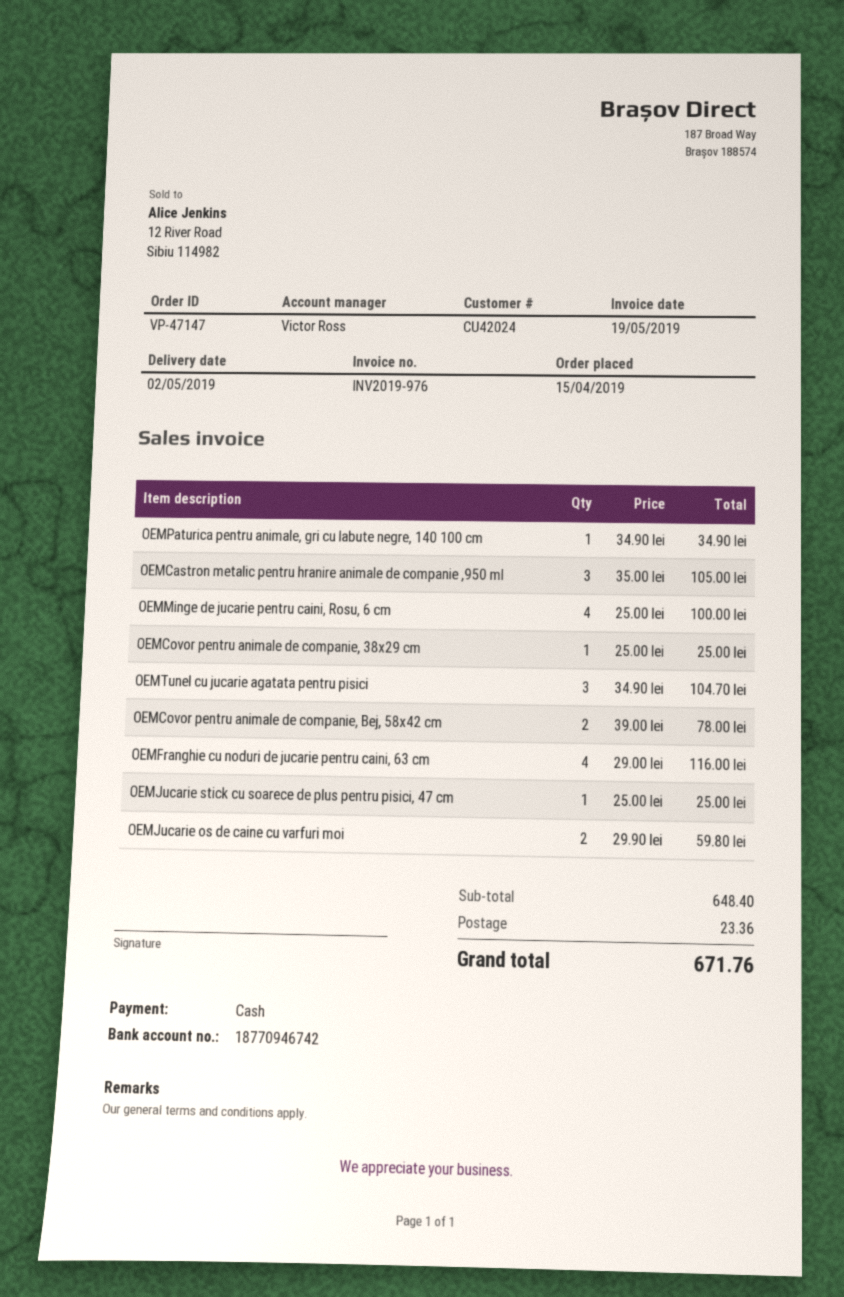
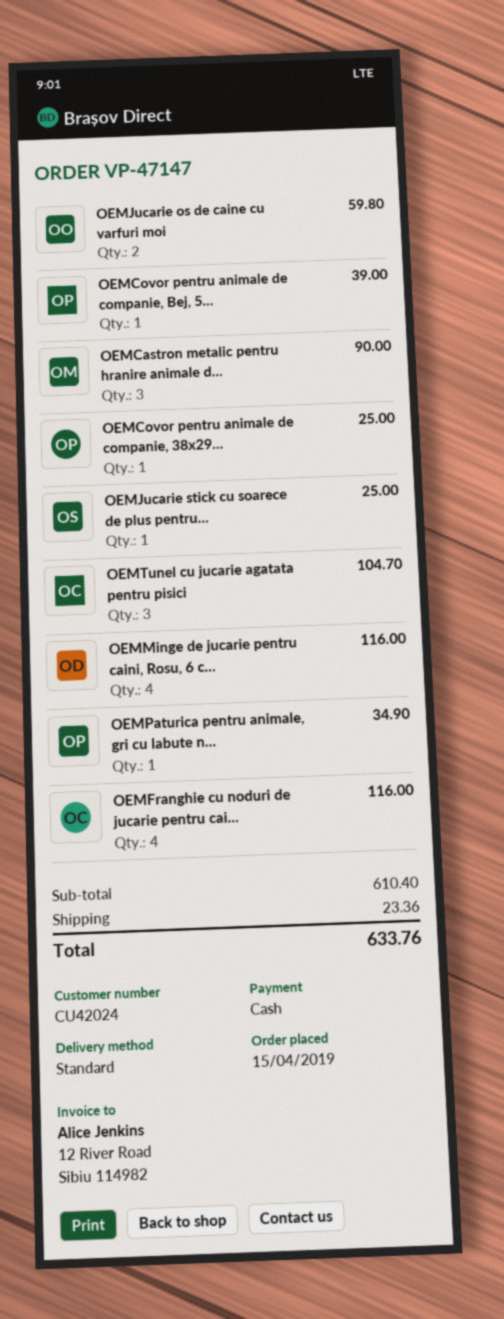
OEMCastron metalic pentru hranire animale de companie ,950 ml: 3 for 105.00 -> 3 for 90.00
OEMMinge de jucarie pentru caini, Rosu, 6 cm: 4 for 100.00 -> 4 for 116.00
OEMCovor pentru animale de companie, Bej, 58x42 cm: 2 for 78.00 -> 1 for 39.00
subtotal: 648.40 -> 610.40
total: 671.76 -> 633.76

